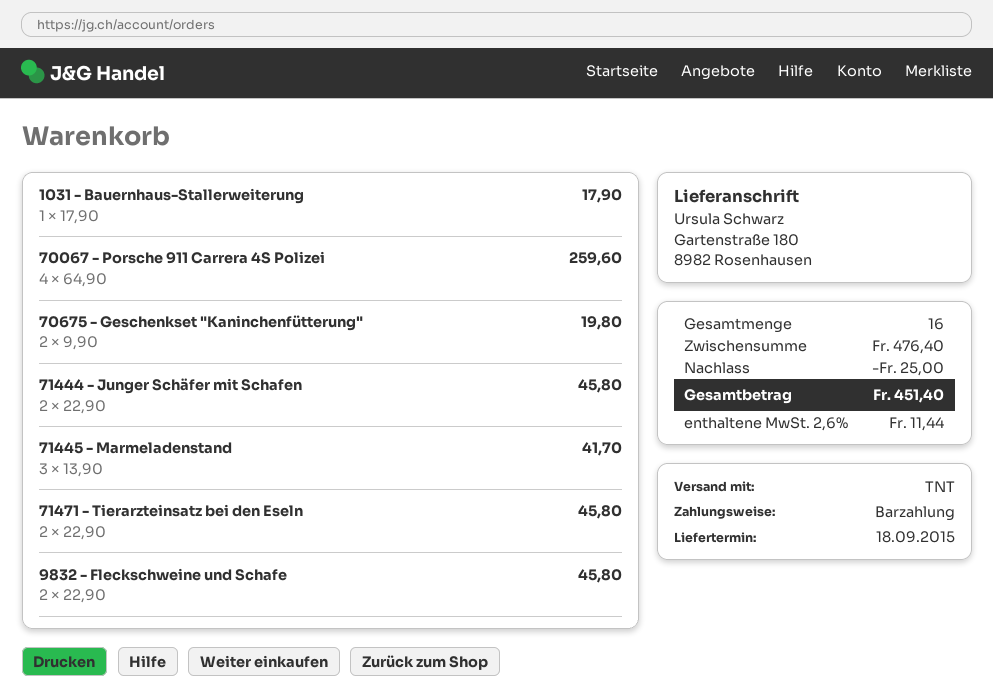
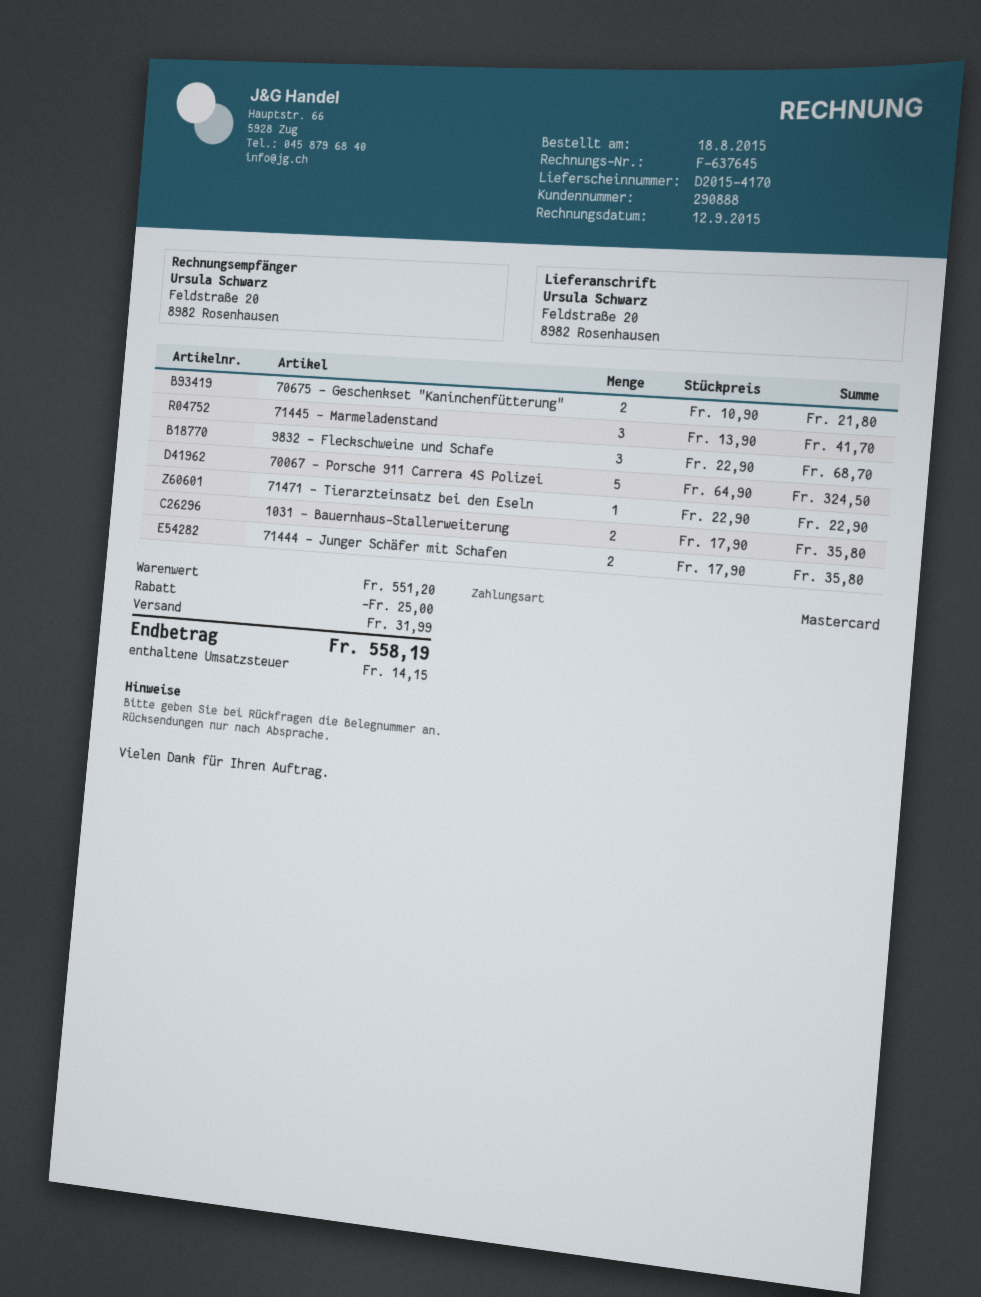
payment method: cash -> Mastercard
ship to: Gartenstraße 180, 8982 Rosenhausen -> Feldstraße 20, 8982 Rosenhausen
1031 - Bauernhaus-Stallerweiterung: 1 x 17.90 = 17.90 -> 2 x 17.90 = 35.80
70067 - Porsche 911 Carrera 4S Polizei: 4 x 64.90 = 259.60 -> 5 x 64.90 = 324.50
70675 - Geschenkset "Kaninchenfütterung": 2 x 9.90 = 19.80 -> 2 x 10.90 = 21.80
71444 - Junger Schäfer mit Schafen: 2 x 22.90 = 45.80 -> 2 x 17.90 = 35.80
71471 - Tierarzteinsatz bei den Eseln: 2 x 22.90 = 45.80 -> 1 x 22.90 = 22.90
9832 - Fleckschweine und Schafe: 2 x 22.90 = 45.80 -> 3 x 22.90 = 68.70
subtotal: 476.40 -> 551.20
shipping: none -> 31.99
tax: 11.44 -> 14.15
total: 451.40 -> 558.19

